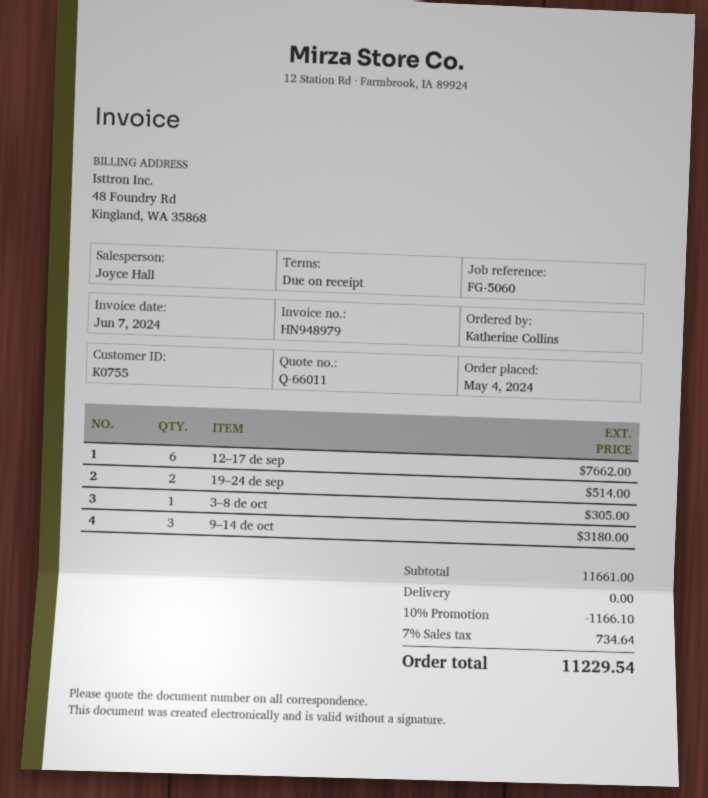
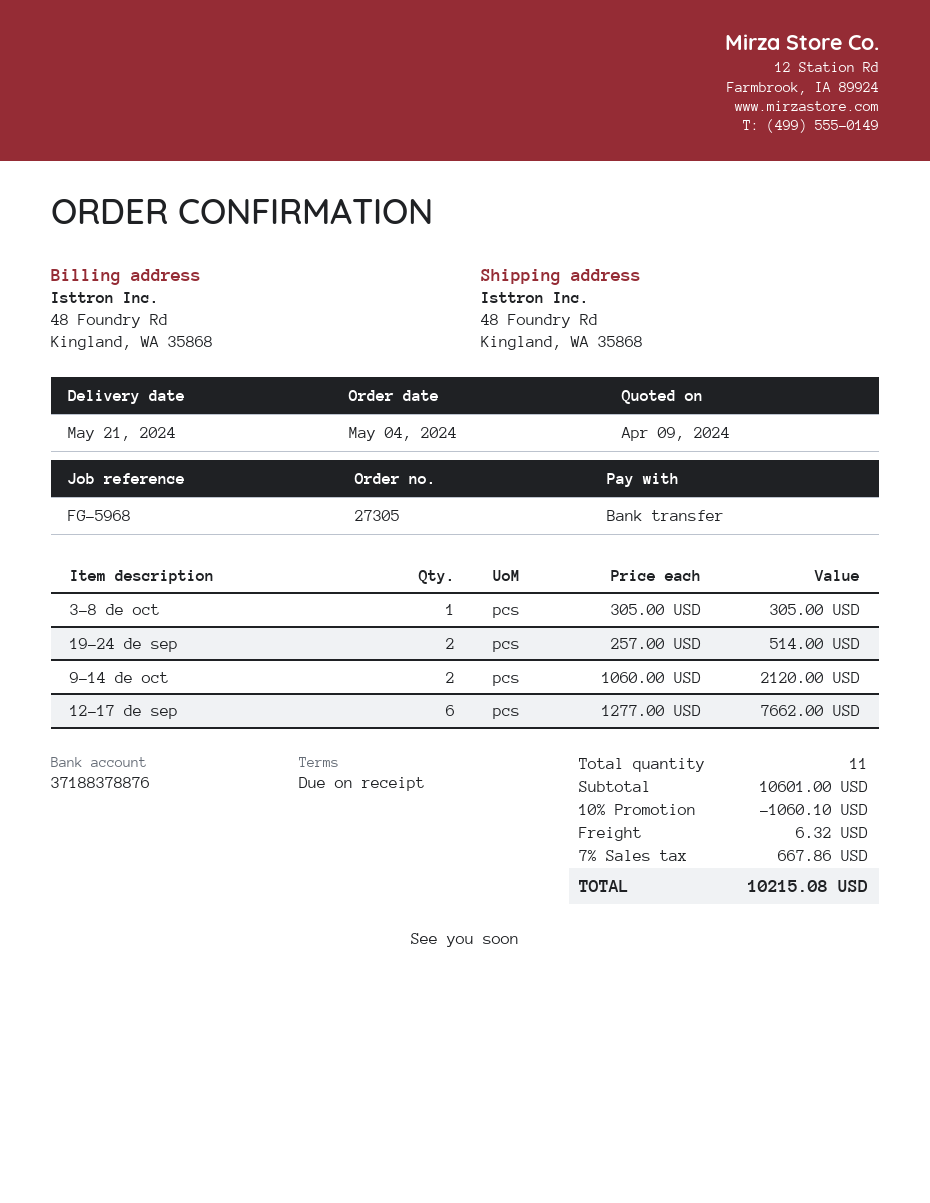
reference: FG-5060 -> FG-5968
9–14 de oct: 3 for 3180.00 -> 2 for 2120.00
subtotal: 11661.00 -> 10601.00
discount: 10% = 1166.10 -> 10% = 1060.10
shipping: 0.00 -> 6.32
tax: 7% = 734.64 -> 7% = 667.86
total: 11229.54 -> 10215.08

